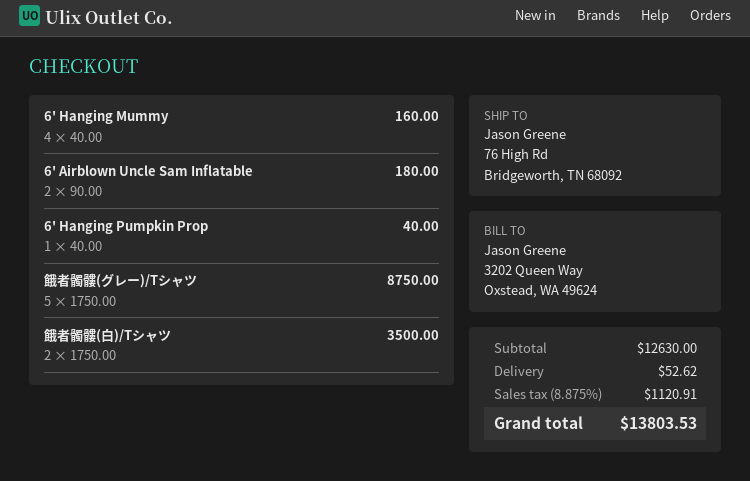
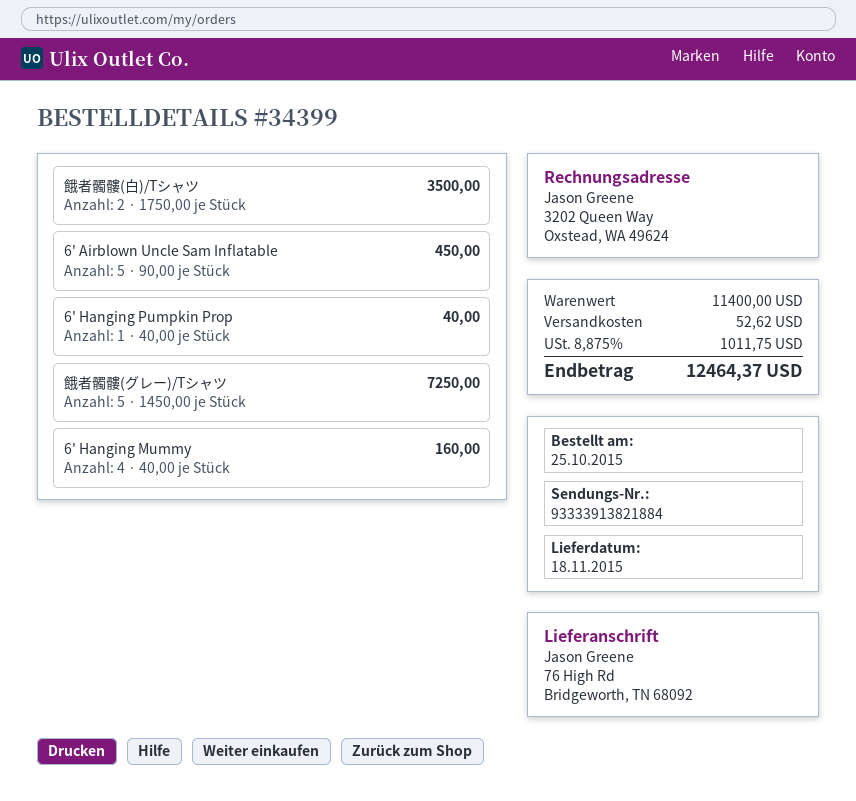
6' Airblown Uncle Sam Inflatable: 2 x 90.00 = 180.00 -> 5 x 90.00 = 450.00
餓者髑髏(グレー)/Tシャツ: 5 x 1750.00 = 8750.00 -> 5 x 1450.00 = 7250.00
subtotal: 12630.00 -> 11400.00
tax: 8.875% = 1120.91 -> 8.875% = 1011.75
total: 13803.53 -> 12464.37

